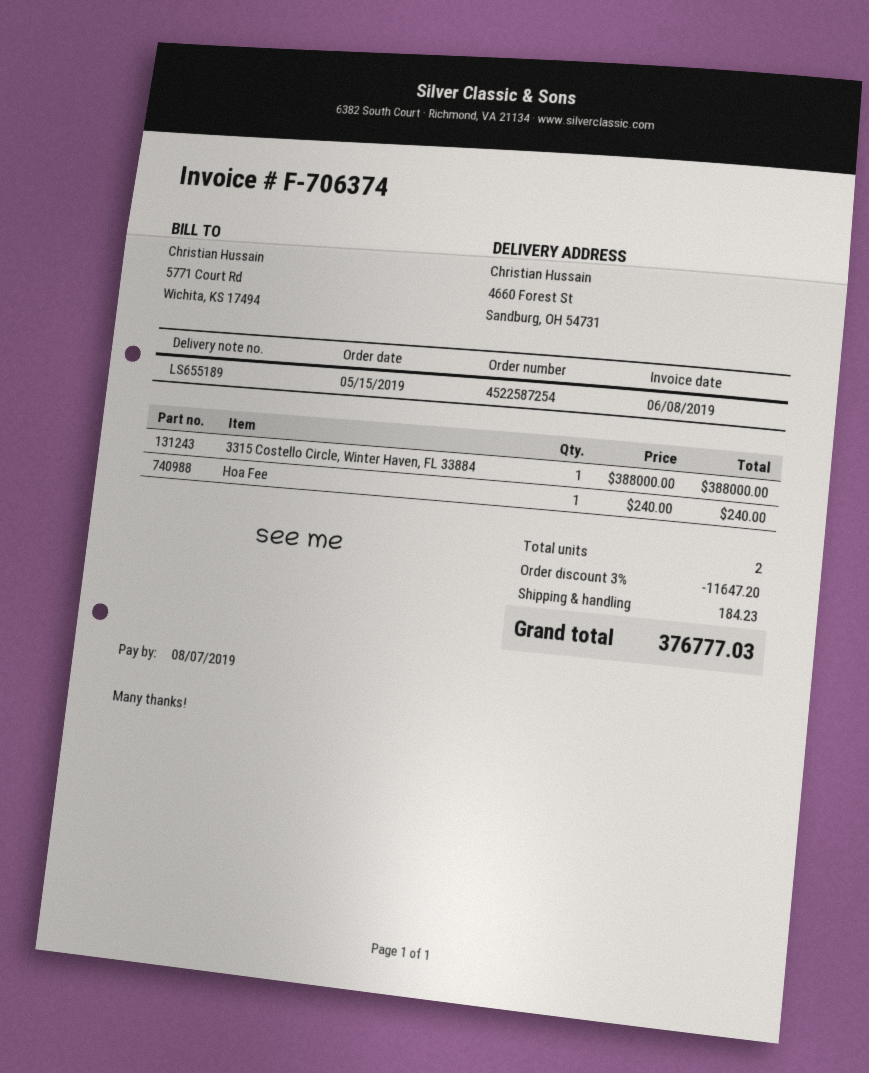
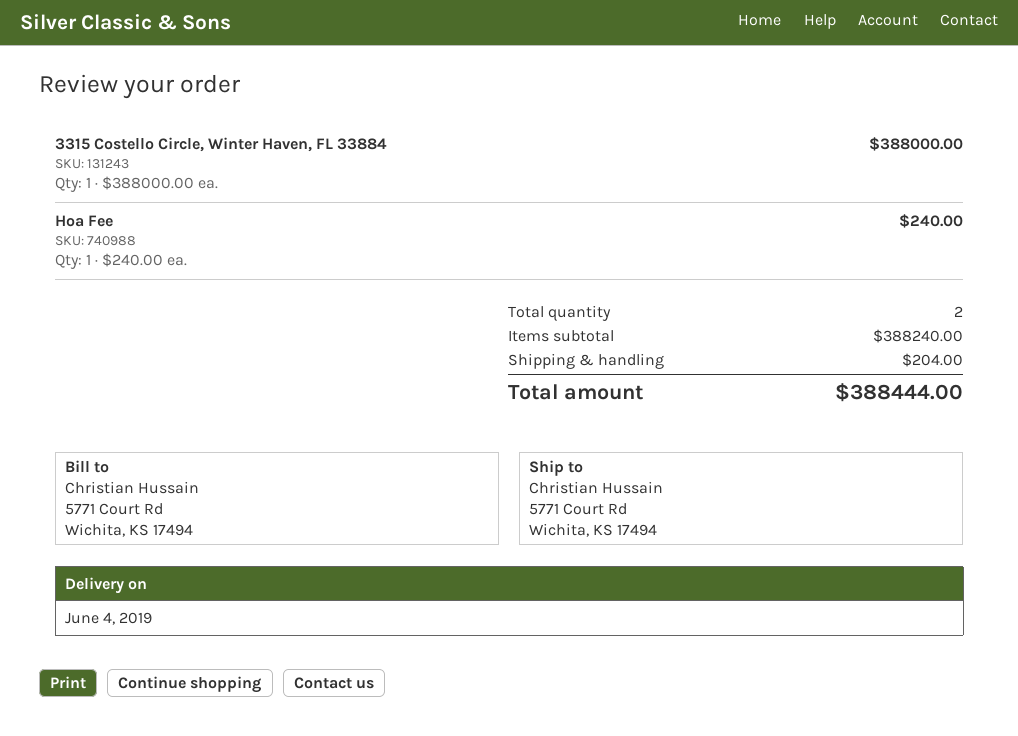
ship to: 4660 Forest St, Sandburg, OH 54731 -> 5771 Court Rd, Wichita, KS 17494
discount: 3% = 11647.20 -> none
shipping: 184.23 -> 204.00
total: 376777.03 -> 388444.00

